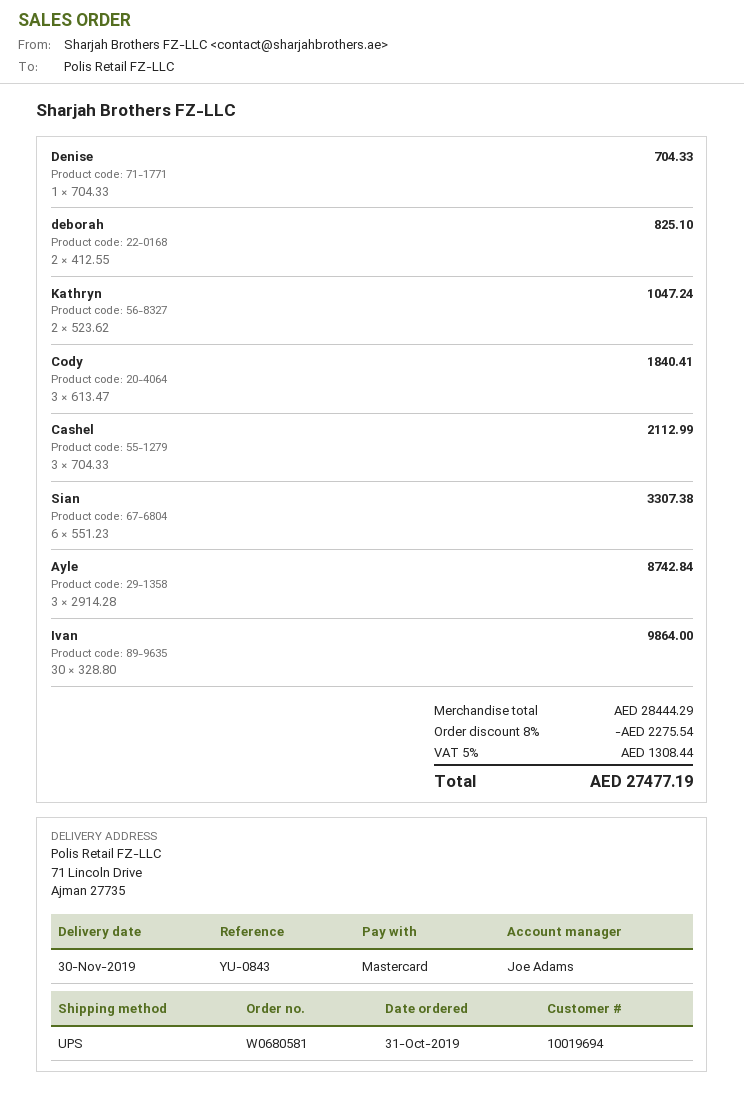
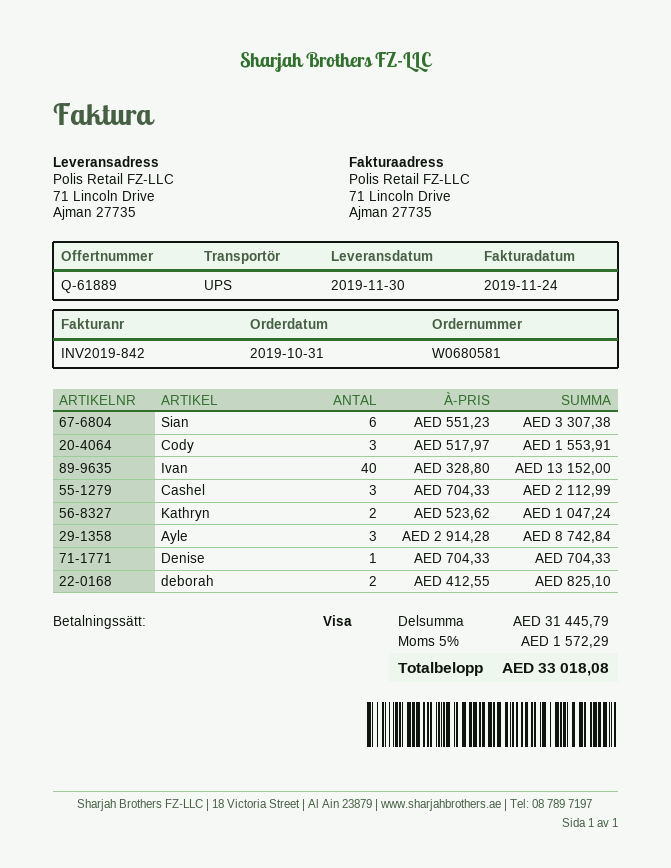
payment method: Mastercard -> Visa
Cody: 3 x 613.47 = 1840.41 -> 3 x 517.97 = 1553.91
Ivan: 30 x 328.80 = 9864.00 -> 40 x 328.80 = 13152.00
subtotal: 28444.29 -> 31445.79
discount: 8% = 2275.54 -> none
tax: 5% = 1308.44 -> 5% = 1572.29
total: 27477.19 -> 33018.08

